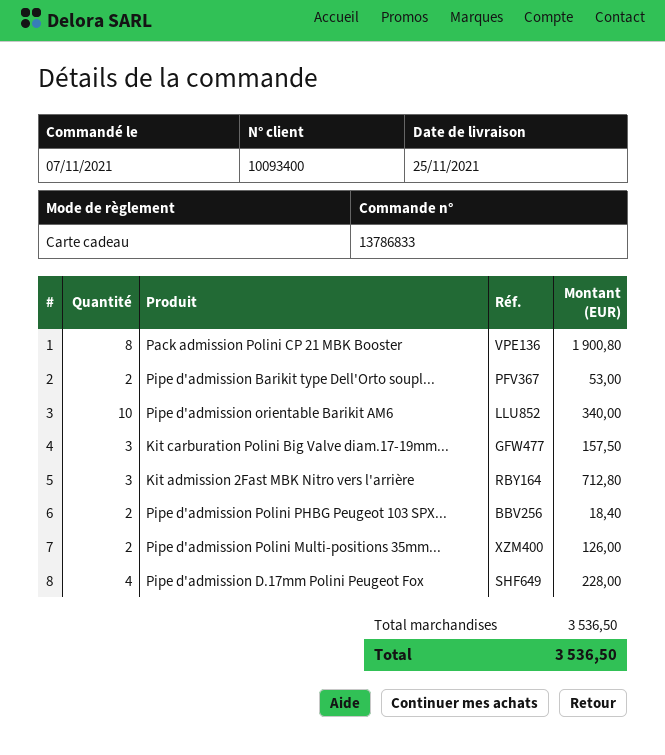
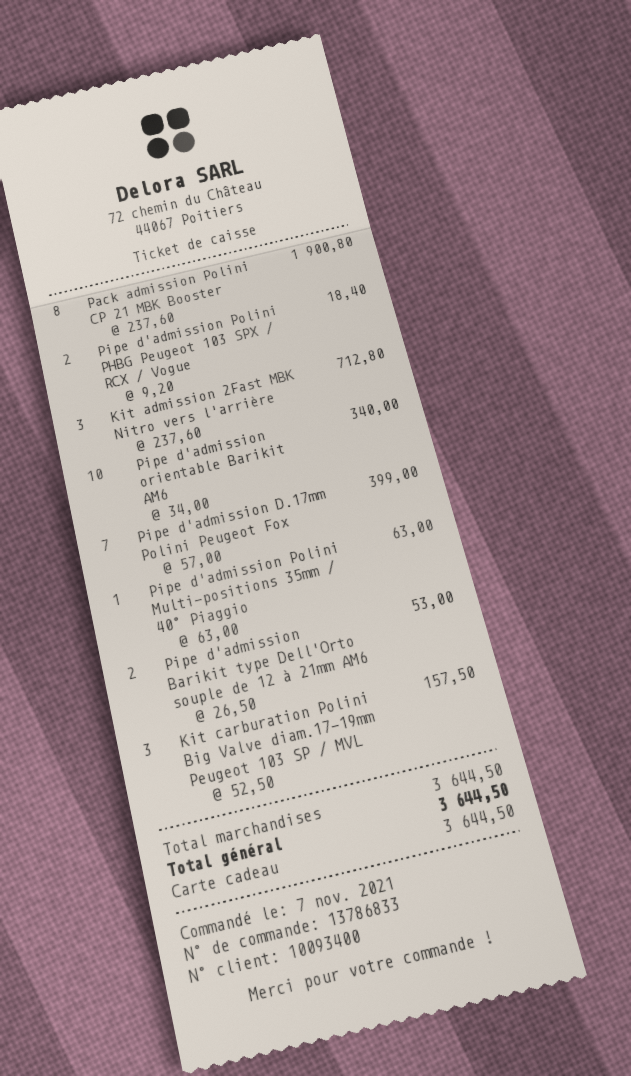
Pipe d'admission Polini Multi-positions 35mm...: 2 for 126.00 -> 1 for 63.00
Pipe d'admission D.17mm Polini Peugeot Fox: 4 for 228.00 -> 7 for 399.00
subtotal: 3536.50 -> 3644.50
total: 3536.50 -> 3644.50

